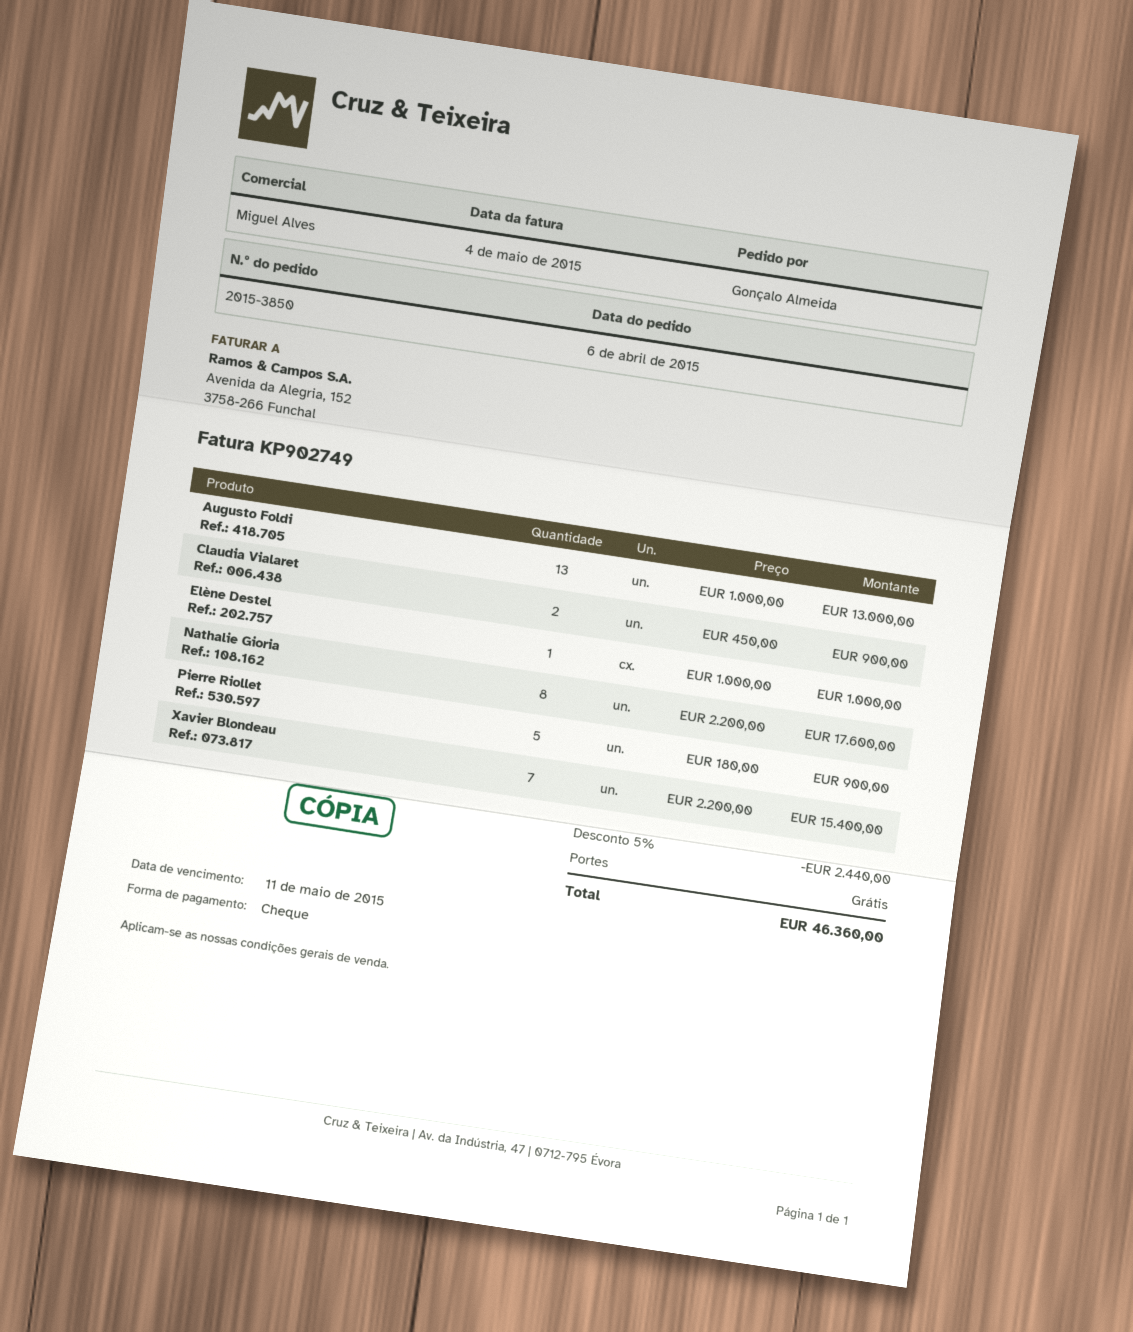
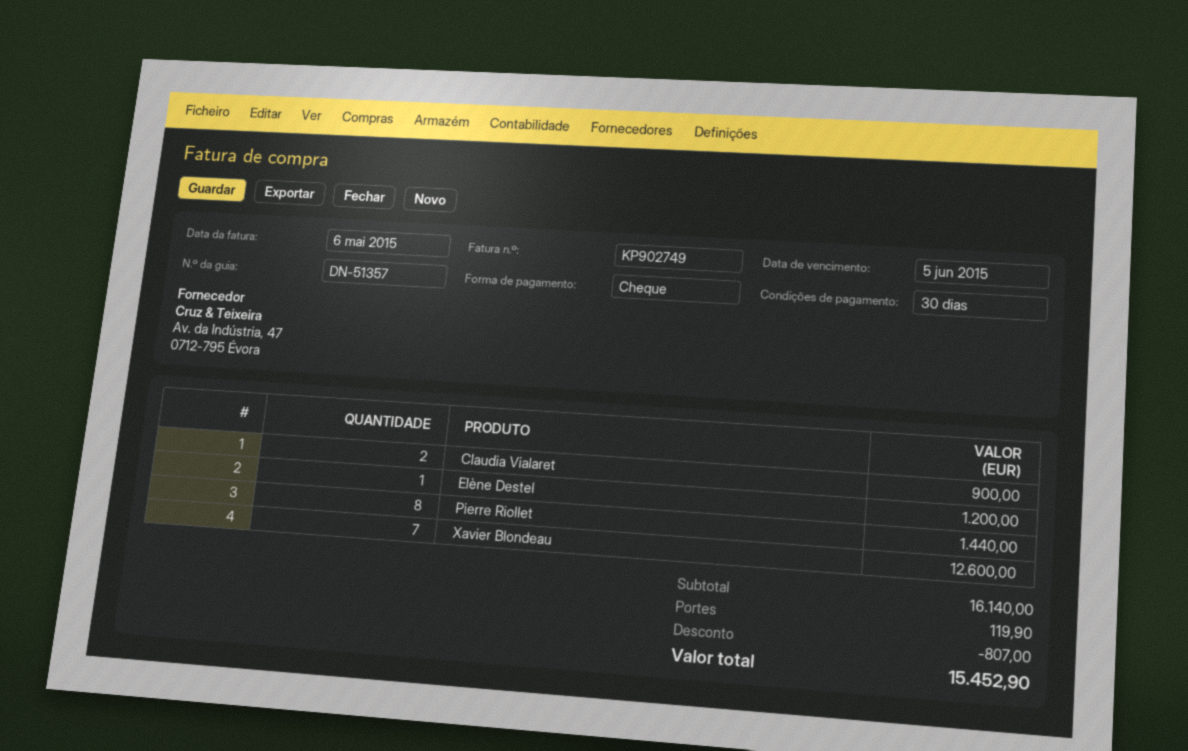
invoice date: 2015-05-04 -> 2015-05-06
due date: 2015-05-11 -> 2015-06-05
Augusto Foldi: 13 for 13000.00 -> none
Elène Destel: 1 for 1000.00 -> 1 for 1200.00
Nathalie Gioria: 8 for 17600.00 -> none
Pierre Riollet: 5 for 900.00 -> 8 for 1440.00
Xavier Blondeau: 7 for 15400.00 -> 7 for 12600.00
discount: 2440.00 -> 807.00
shipping: 0.00 -> 119.90
total: 46360.00 -> 15452.90

